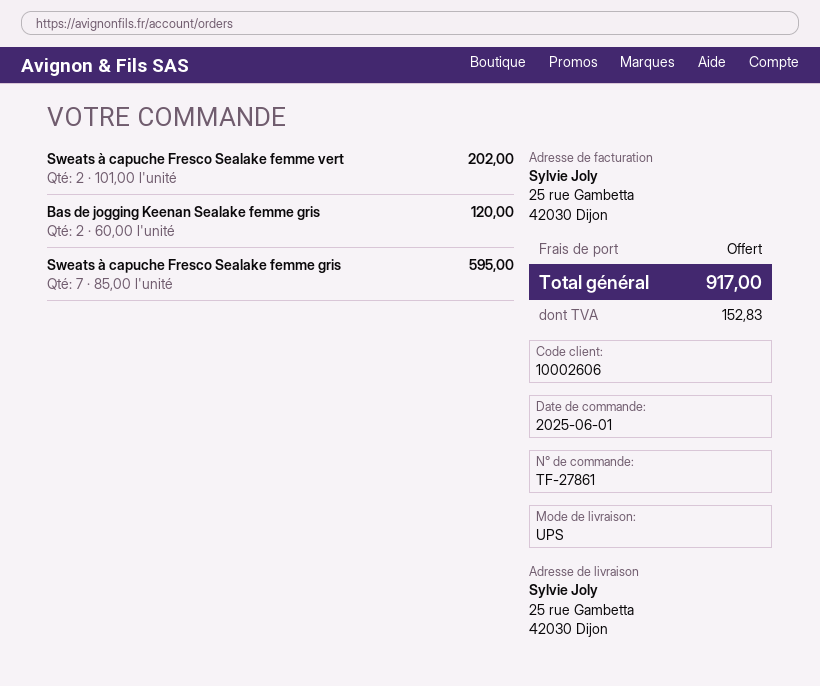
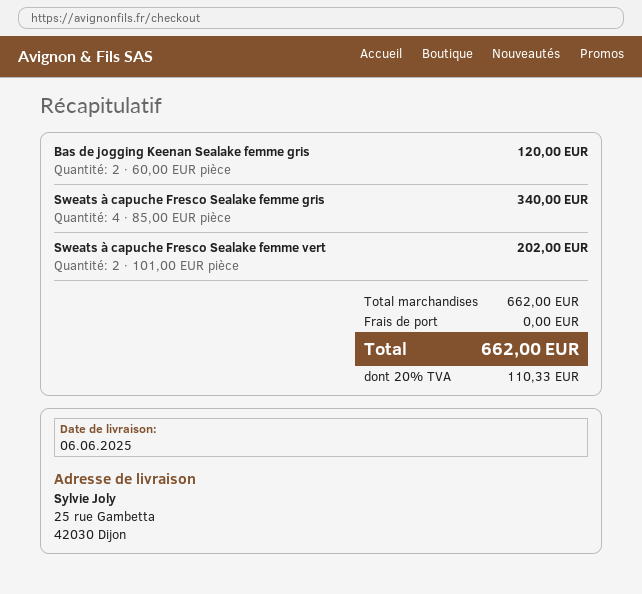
Sweats à capuche Fresco Sealake femme gris: 7 x 85.00 = 595.00 -> 4 x 85.00 = 340.00
tax: 152.83 -> 110.33
total: 917.00 -> 662.00

